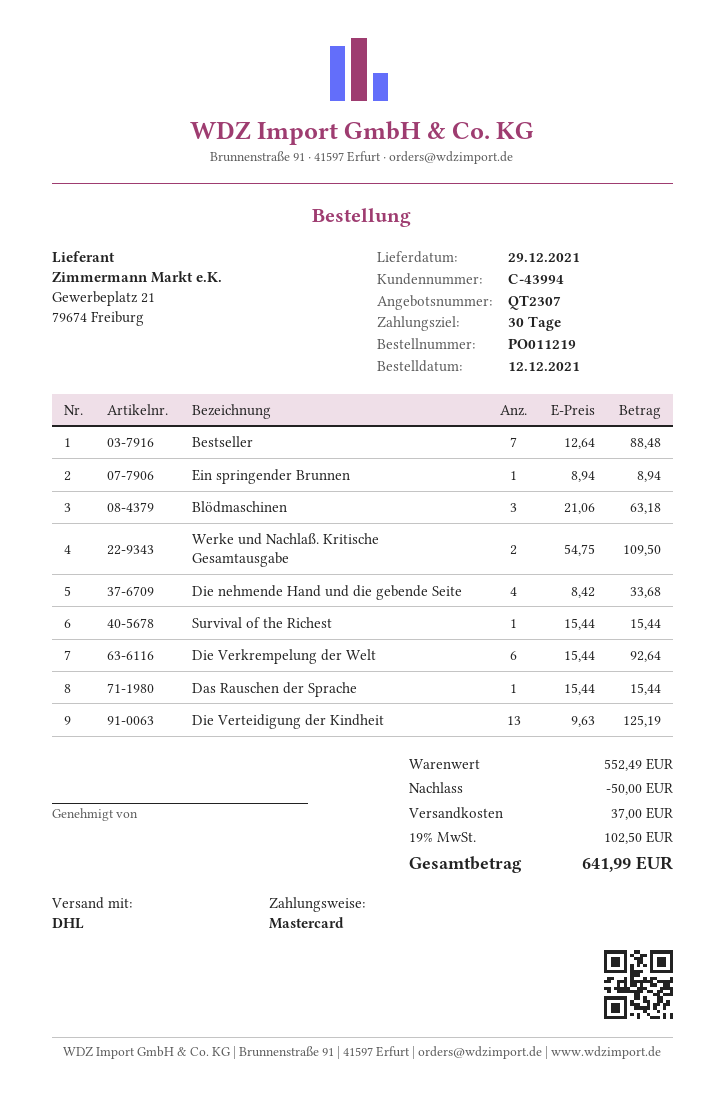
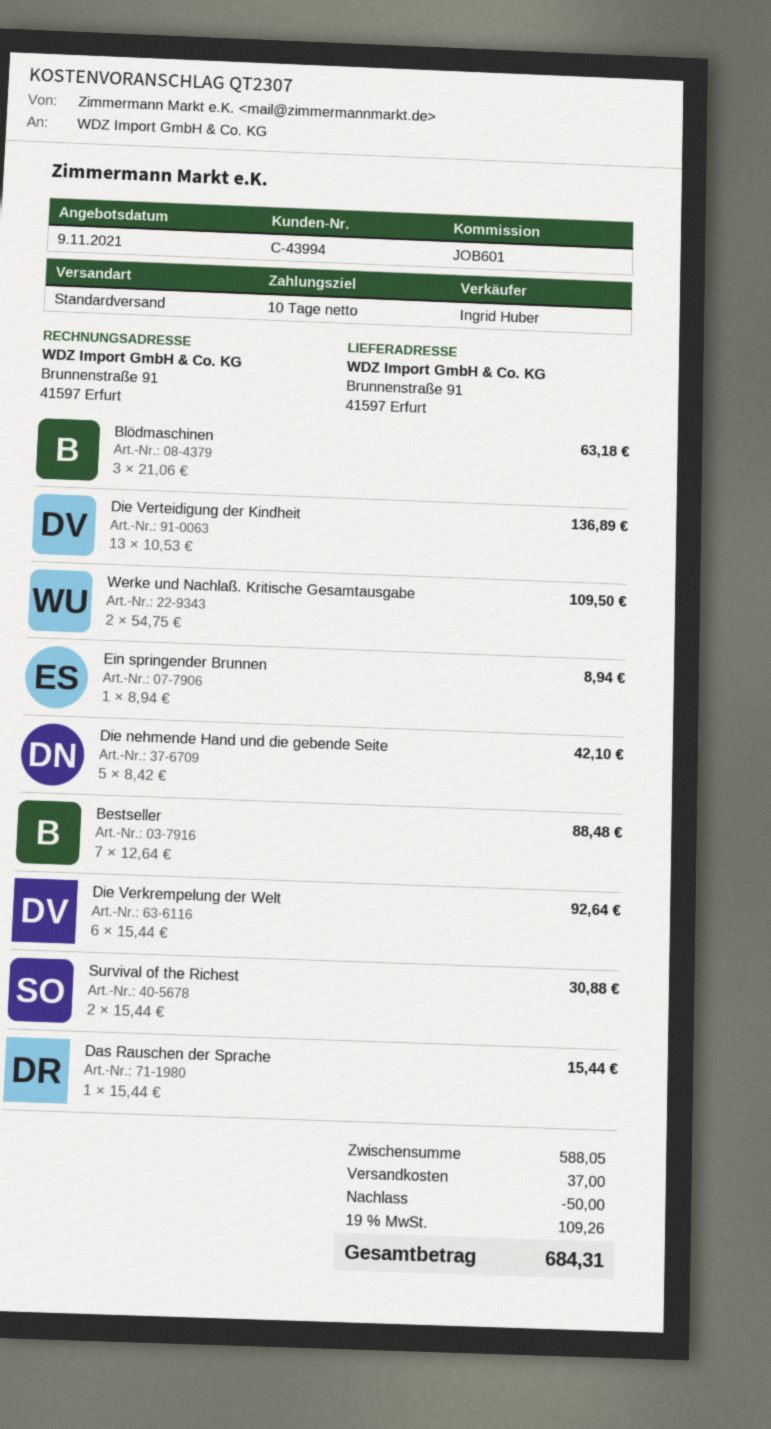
payment terms: 30 days -> 10 days
shipping method: DHL -> standard
Die nehmende Hand und die gebende Seite: 4 x 8.42 = 33.68 -> 5 x 8.42 = 42.10
Survival of the Richest: 1 x 15.44 = 15.44 -> 2 x 15.44 = 30.88
Die Verteidigung der Kindheit: 13 x 9.63 = 125.19 -> 13 x 10.53 = 136.89
subtotal: 552.49 -> 588.05
tax: 19% = 102.50 -> 19% = 109.26
total: 641.99 -> 684.31

